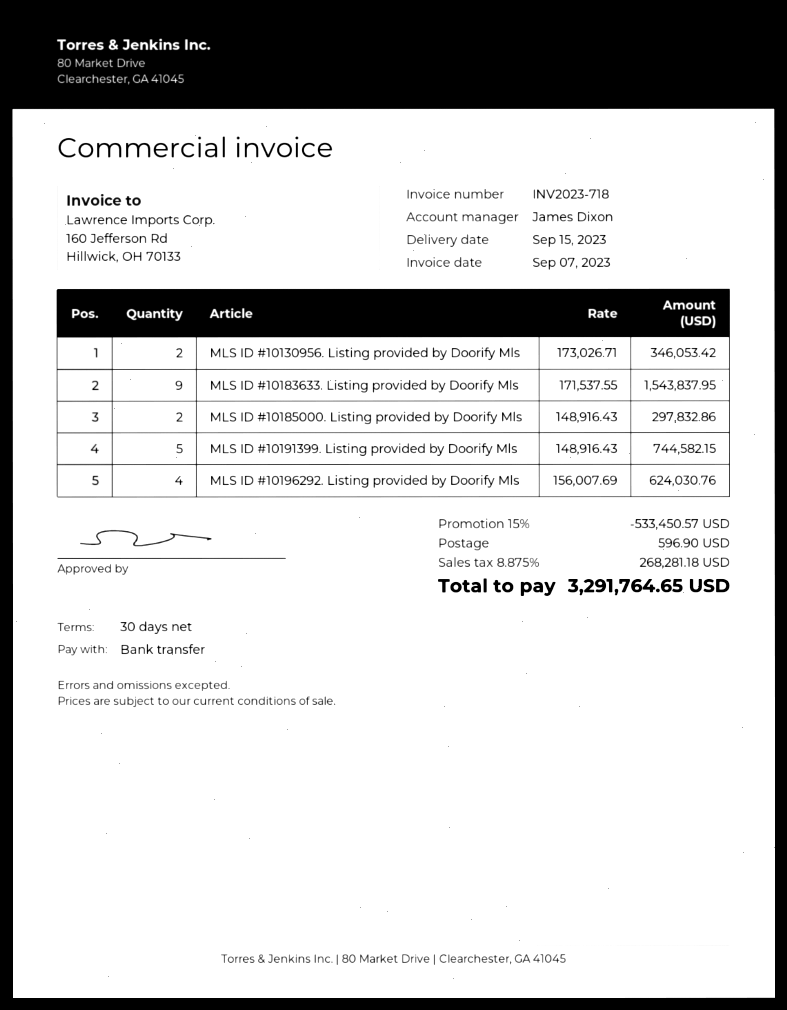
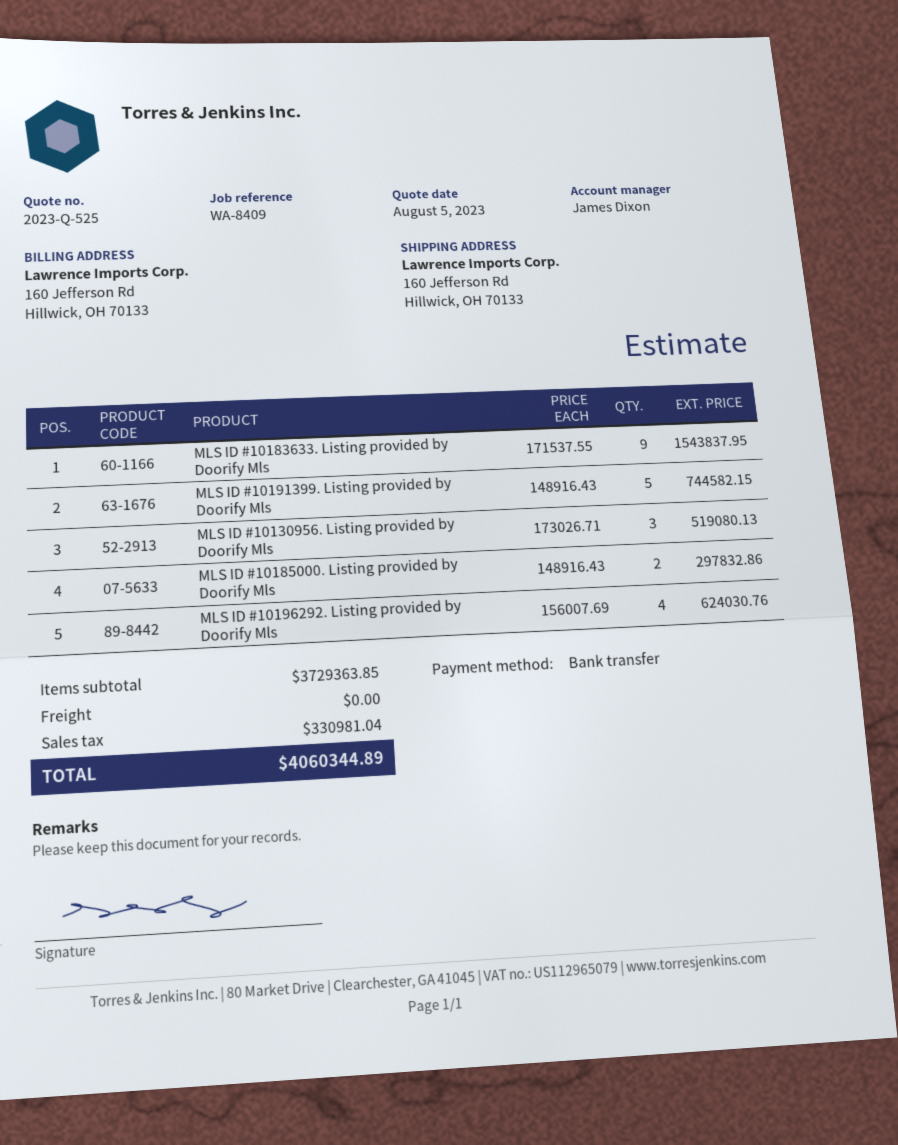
MLS ID #10130956. Listing provided by Doorify Mls: 2 x 173026.71 = 346053.42 -> 3 x 173026.71 = 519080.13
discount: 15% = 533450.57 -> none
shipping: 596.90 -> 0.00
tax: 268281.18 -> 330981.04
total: 3291764.65 -> 4060344.89

